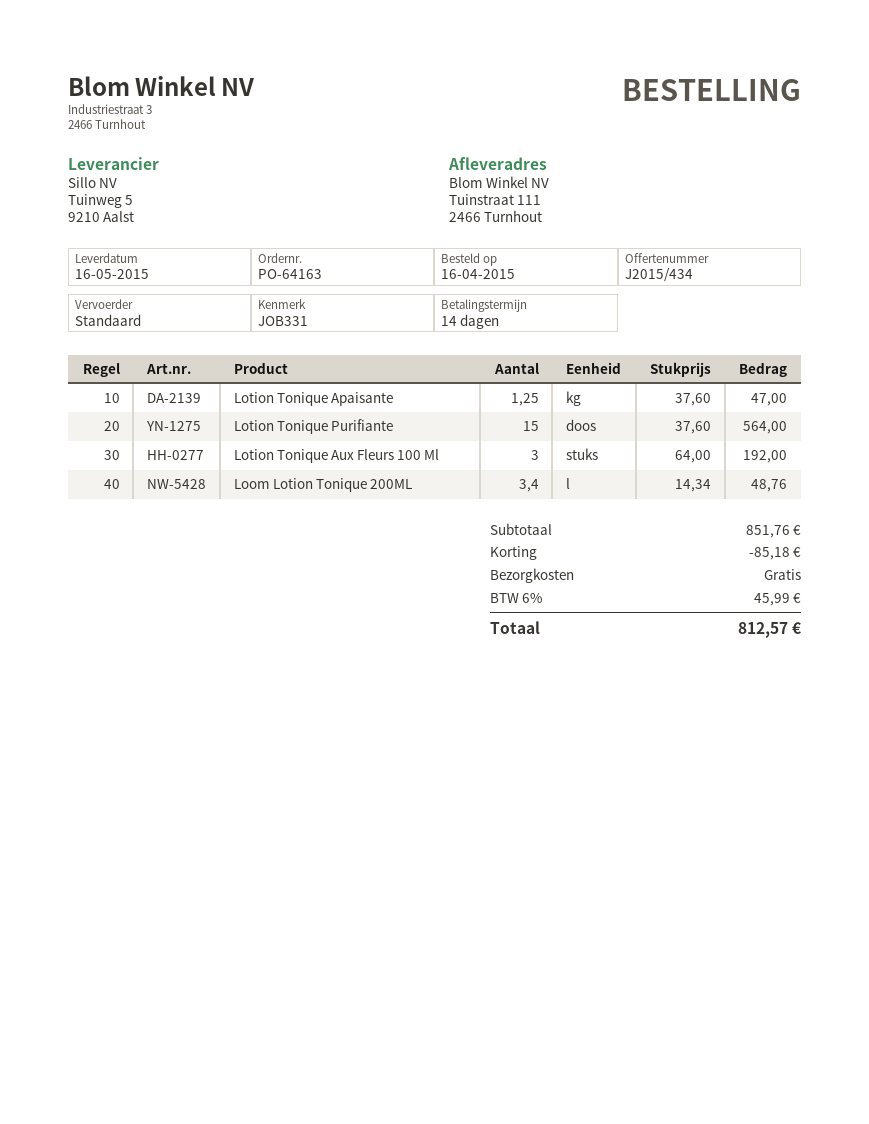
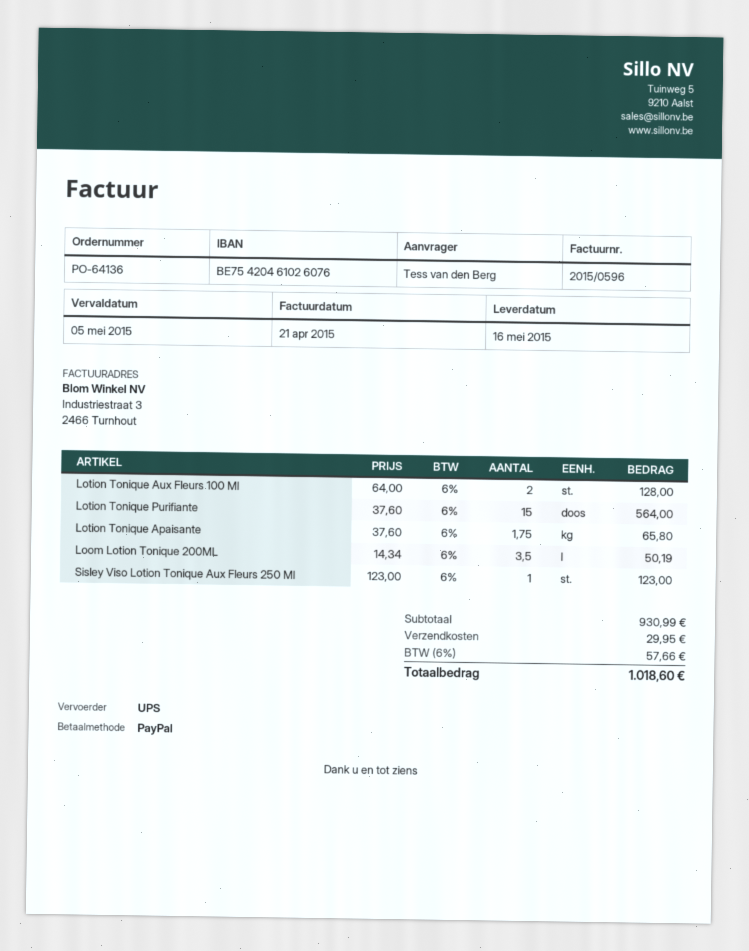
order number: PO-64163 -> PO-64136
shipping method: standard -> UPS
Lotion Tonique Apaisante: 1.25 x 37.60 = 47.00 -> 1.75 x 37.60 = 65.80
Lotion Tonique Aux Fleurs 100 Ml: 3 x 64.00 = 192.00 -> 2 x 64.00 = 128.00
Loom Lotion Tonique 200ML: 3.4 x 14.34 = 48.76 -> 3.5 x 14.34 = 50.19
Sisley Viso Lotion Tonique Aux Fleurs 250 Ml: none -> 1 x 123.00 = 123.00
subtotal: 851.76 -> 930.99
discount: 85.18 -> none
shipping: 0.00 -> 29.95
tax: 6% = 45.99 -> 6% = 57.66
total: 812.57 -> 1018.60

